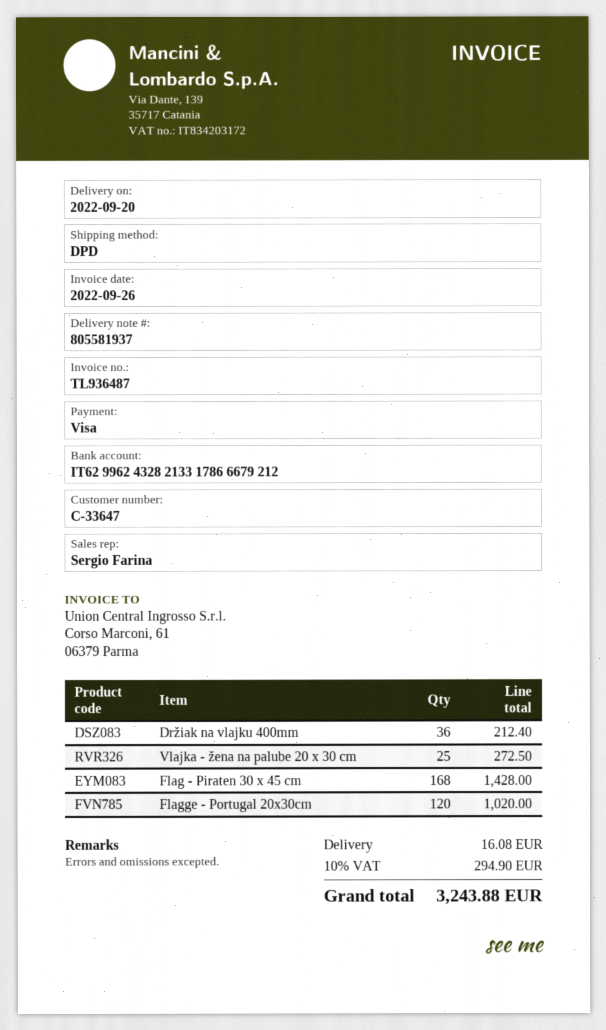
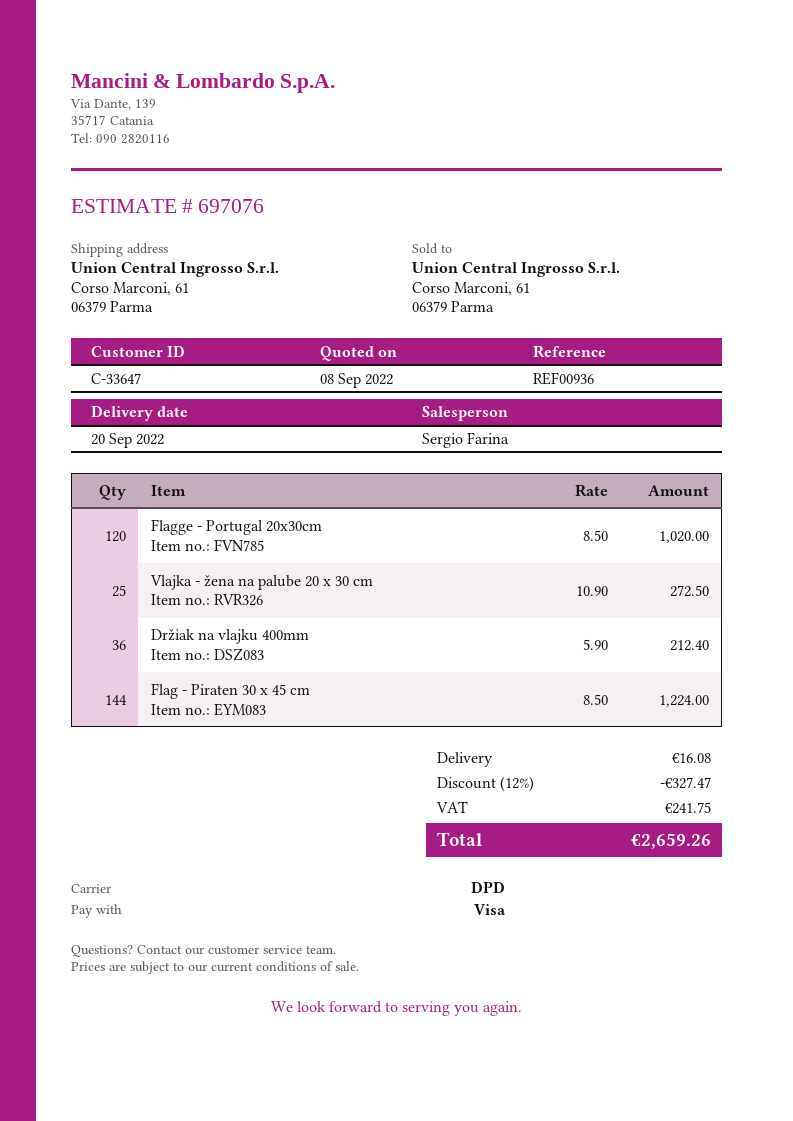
Flag - Piraten 30 x 45 cm: 168 for 1428.00 -> 144 for 1224.00
discount: none -> 12% = 327.47
tax: 294.90 -> 241.75
total: 3243.88 -> 2659.26

